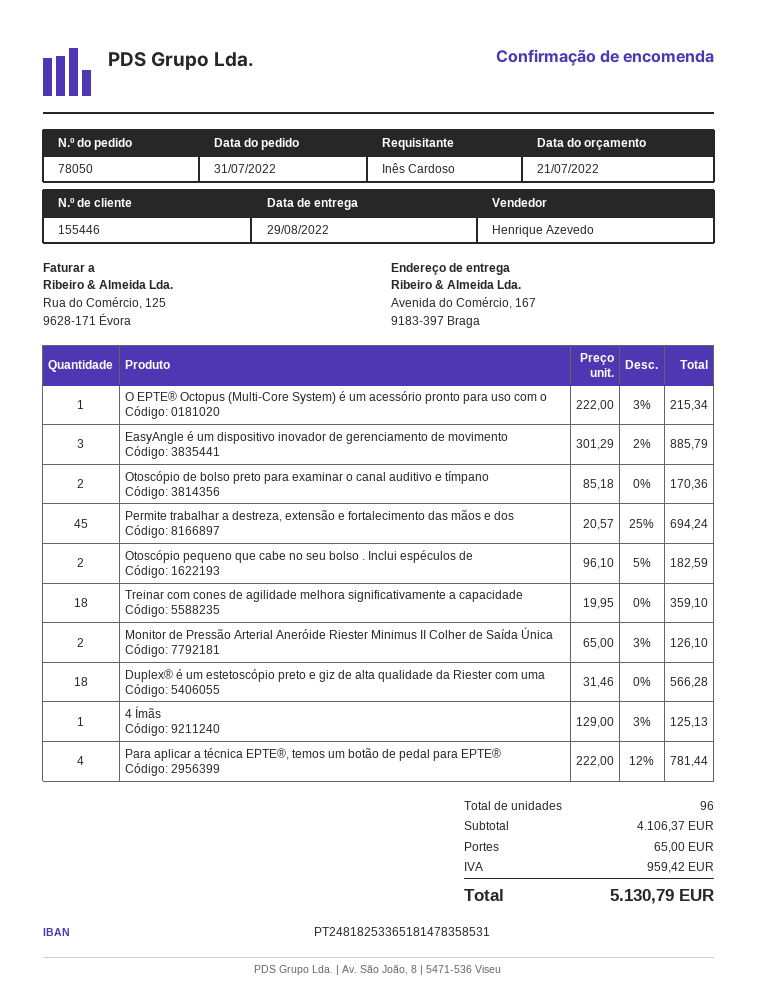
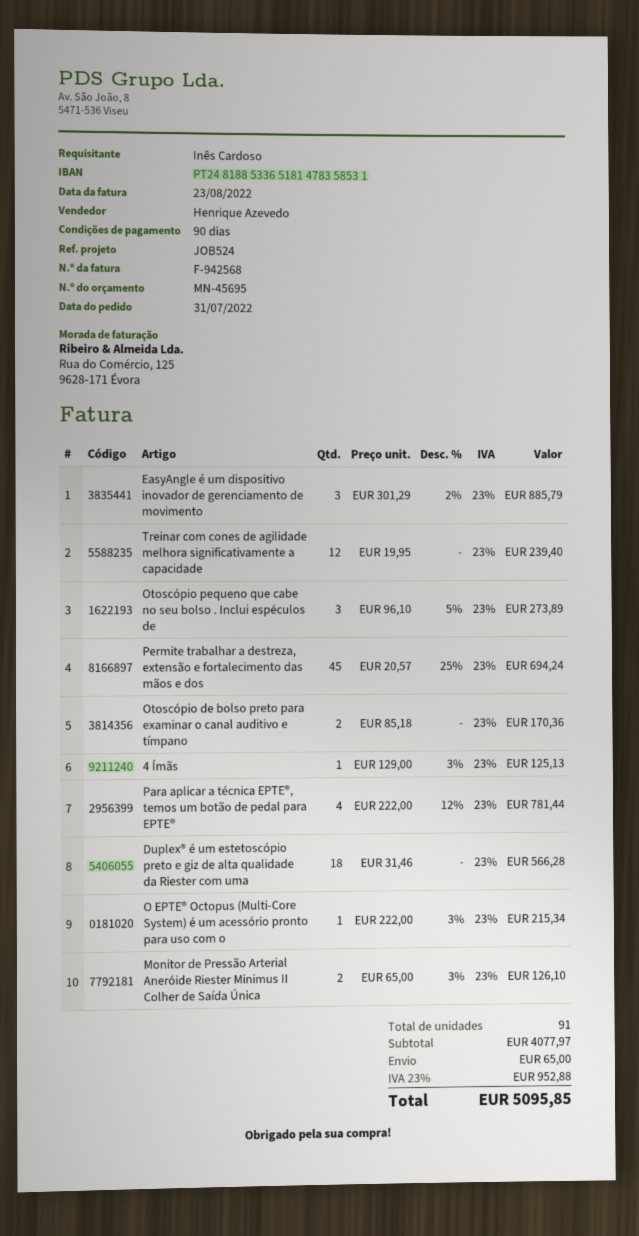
bank account: PT24818253365181478358531 -> PT24818853365181478358531
Otoscópio pequeno que cabe no seu bolso . Inclui espéculos de: 2 x 96.10 - 5% = 182.59 -> 3 x 96.10 - 5% = 273.89
Treinar com cones de agilidade melhora significativamente a capacidade: 18 x 19.95 = 359.10 -> 12 x 19.95 = 239.40
total quantity: 96 -> 91
subtotal: 4106.37 -> 4077.97
tax: 959.42 -> 952.88
total: 5130.79 -> 5095.85

